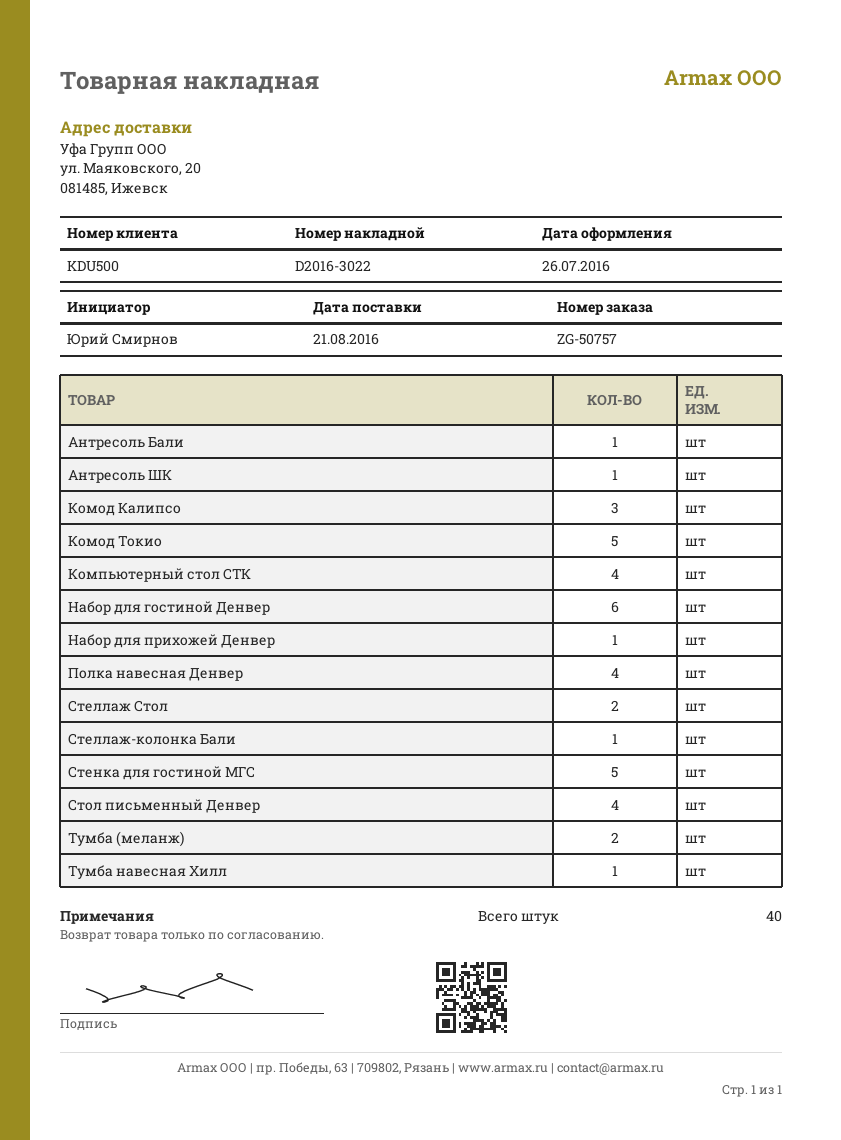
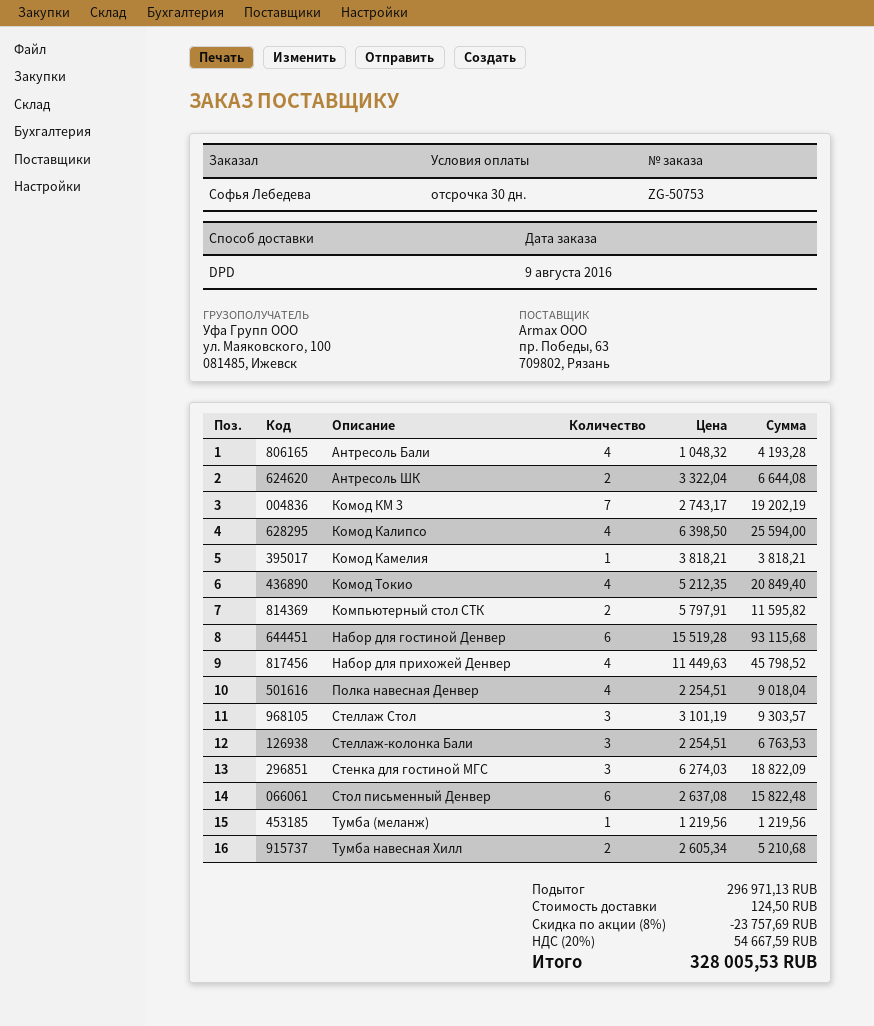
order number: ZG-50757 -> ZG-50753
order date: 2016-07-26 -> 2016-08-09
ordered by: Юрий Смирнов -> Софья Лебедева
ship to: ул. Маяковского, 20, 081485, Ижевск -> ул. Маяковского, 100, 081485, Ижевск
Антресоль Бали: 1 -> 4
Антресоль ШК: 1 -> 2
Комод Калипсо: 3 -> 4
Комод Токио: 5 -> 4
Компьютерный стол СТК: 4 -> 2
Набор для прихожей Денвер: 1 -> 4
Стеллаж Стол: 2 -> 3
Стеллаж-колонка Бали: 1 -> 3
Стенка для гостиной МГС: 5 -> 3
Стол письменный Денвер: 4 -> 6
Тумба (меланж): 2 -> 1
Тумба навесная Хилл: 1 -> 2
Комод КМ 3: none -> 7
Комод Камелия: none -> 1

